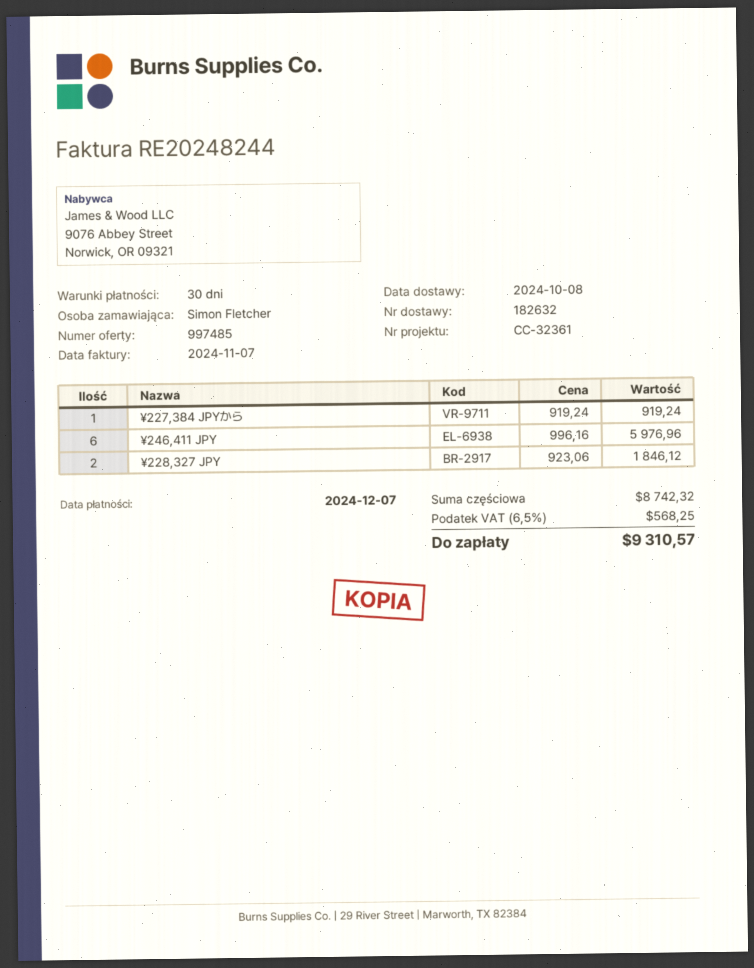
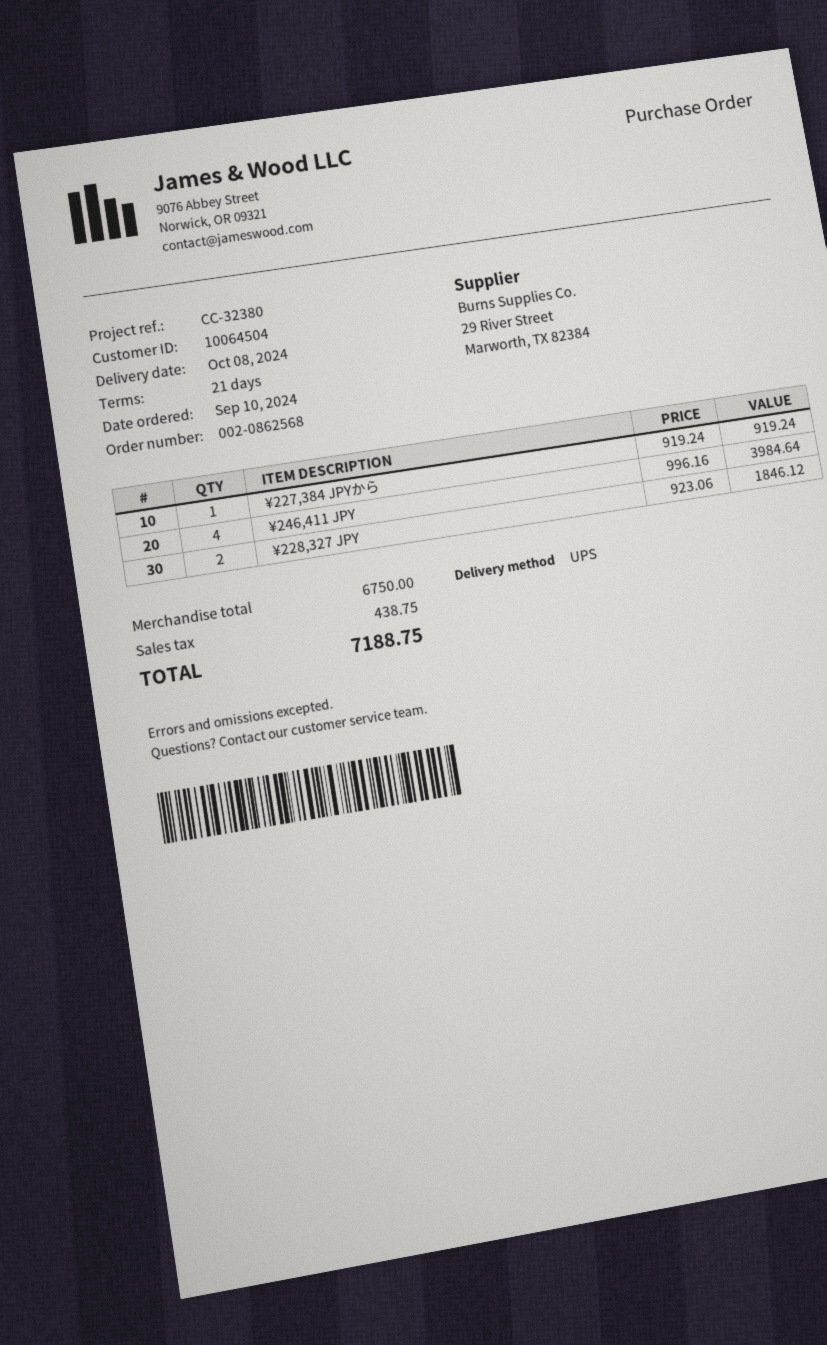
payment terms: 30 days -> 21 days
reference: CC-32361 -> CC-32380
¥246,411 JPY: 6 x 996.16 = 5976.96 -> 4 x 996.16 = 3984.64
subtotal: 8742.32 -> 6750.00
tax: 568.25 -> 438.75
total: 9310.57 -> 7188.75

